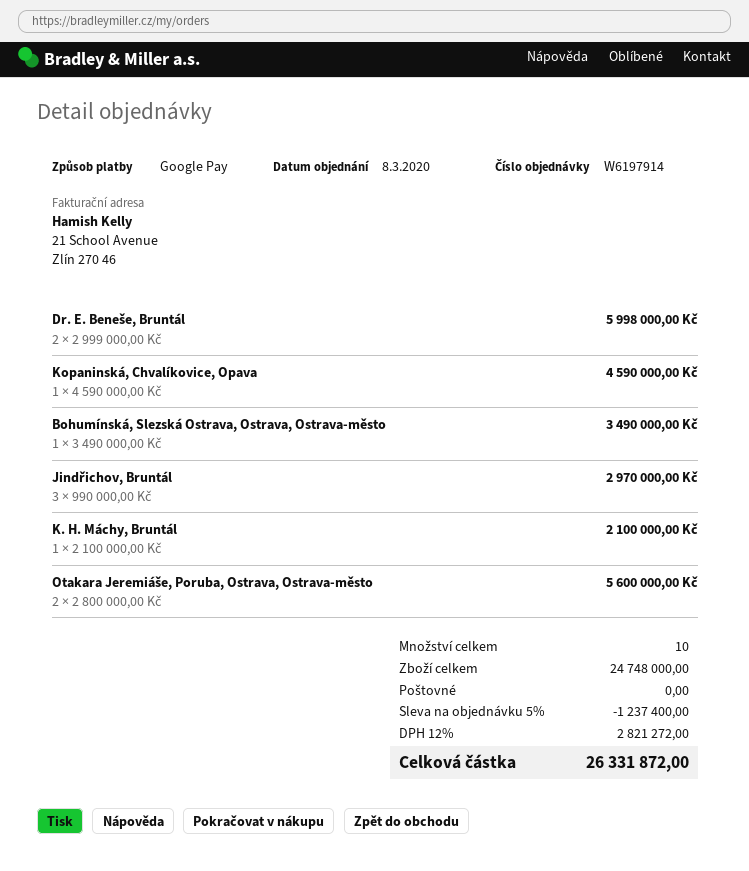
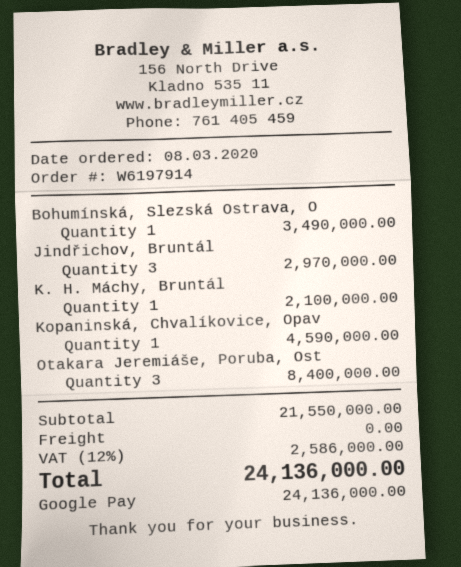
Dr. E. Beneše, Bruntál: 2 for 5998000.00 -> none
Otakara Jeremiáše, Poruba, Ostrava, Ostrava-město: 2 for 5600000.00 -> 3 for 8400000.00
subtotal: 24748000.00 -> 21550000.00
discount: 5% = 1237400.00 -> none
tax: 12% = 2821272.00 -> 12% = 2586000.00
total: 26331872.00 -> 24136000.00

